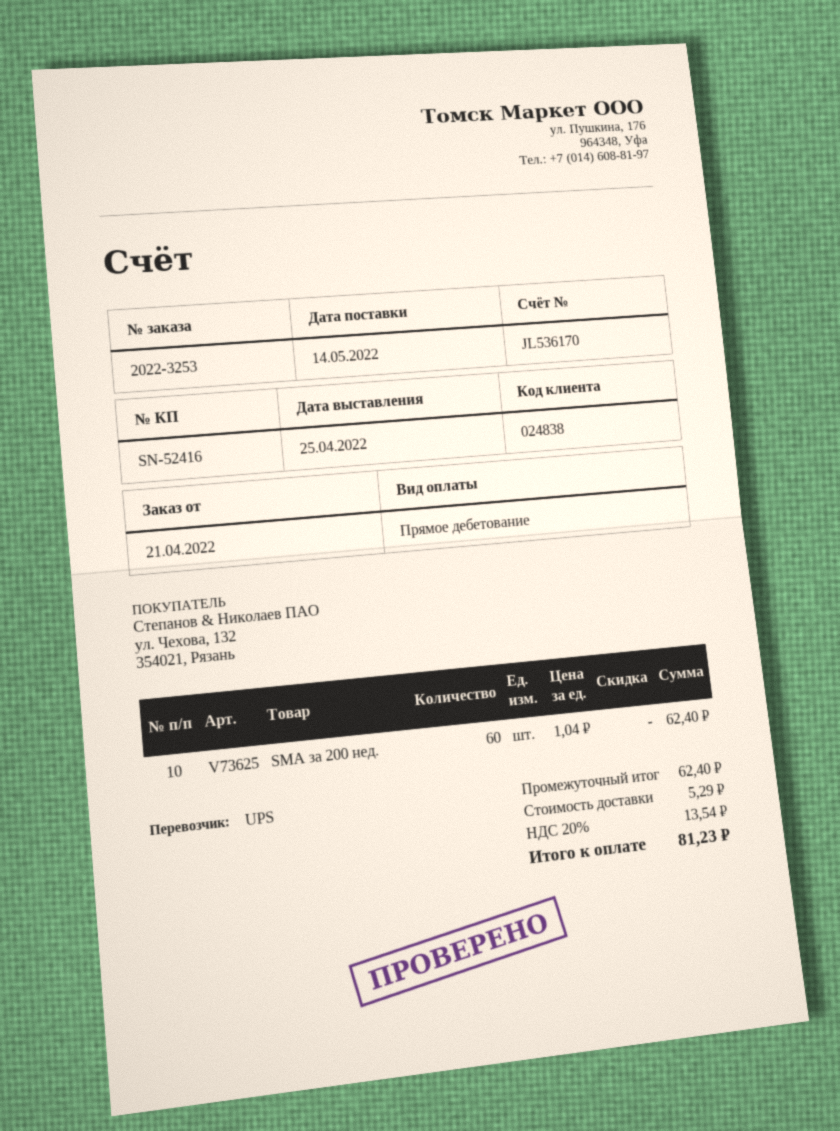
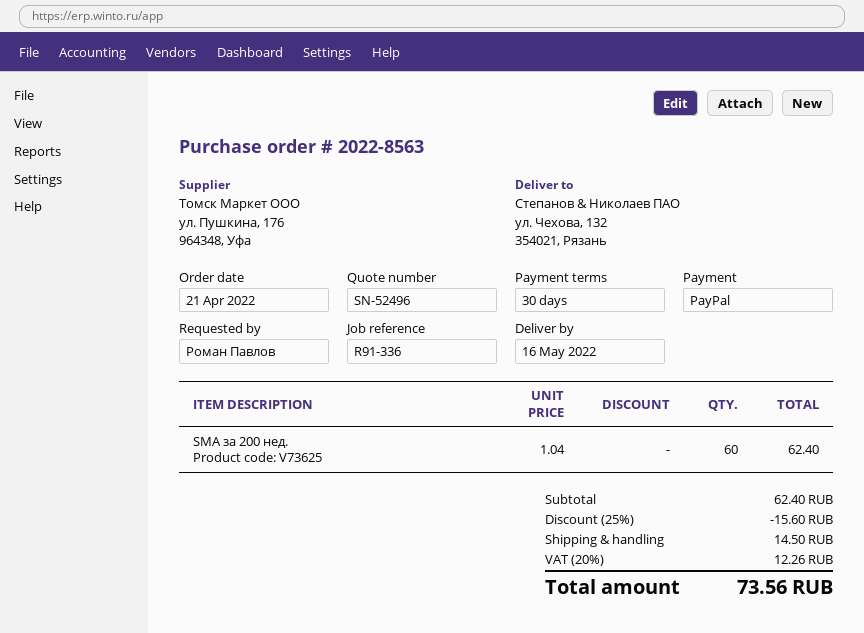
quote number: SN-52416 -> SN-52496
order number: 2022-3253 -> 2022-8563
delivery date: 2022-05-14 -> 2022-05-16
payment method: direct debit -> PayPal
discount: none -> 25% = 15.60
shipping: 5.29 -> 14.50
tax: 20% = 13.54 -> 20% = 12.26
total: 81.23 -> 73.56

